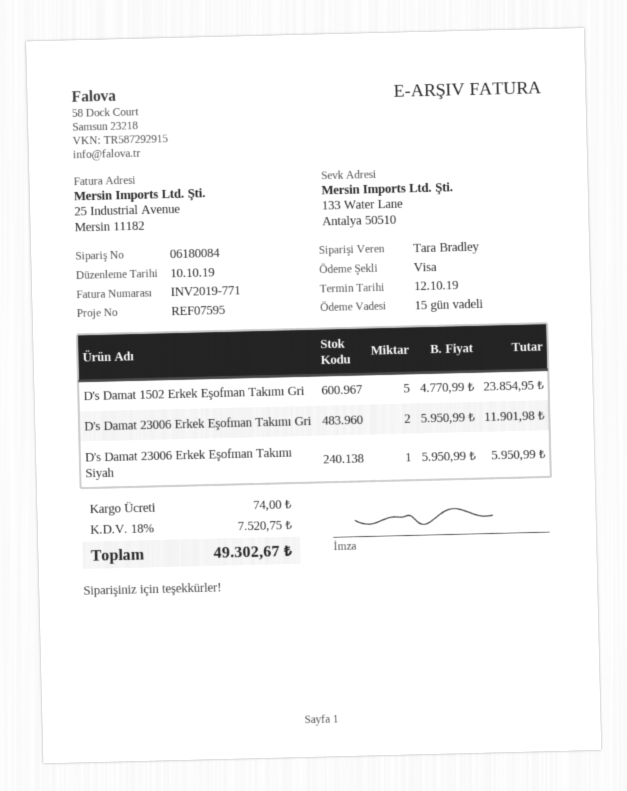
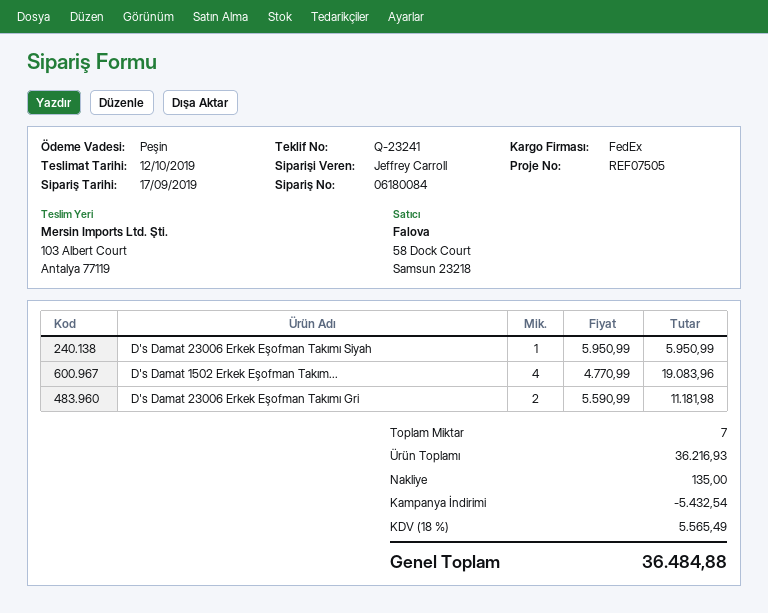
payment terms: 15 days -> on receipt
reference: REF07595 -> REF07505
ordered by: Tara Bradley -> Jeffrey Carroll
ship to: 133 Water Lane, Antalya 50510 -> 103 Albert Court, Antalya 77119
D's Damat 1502 Erkek Eşofman Takımı Gri: 5 x 4770.99 = 23854.95 -> 4 x 4770.99 = 19083.96
D's Damat 23006 Erkek Eşofman Takımı Gri: 2 x 5950.99 = 11901.98 -> 2 x 5590.99 = 11181.98
discount: none -> 5432.54
shipping: 74.00 -> 135.00
tax: 18% = 7520.75 -> 18% = 5565.49
total: 49302.67 -> 36484.88

